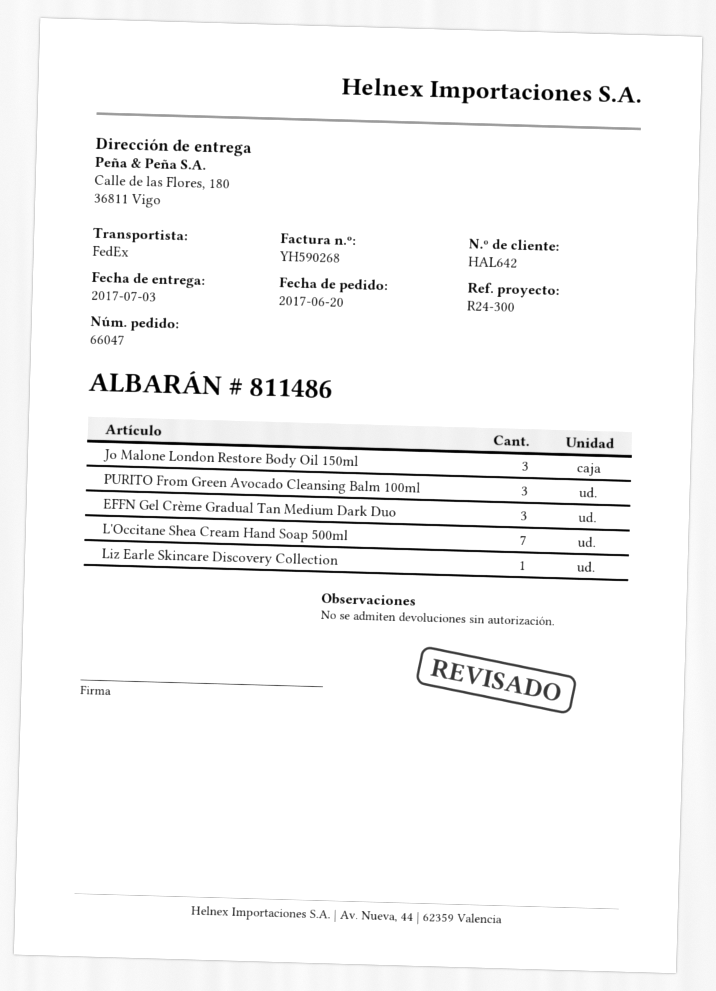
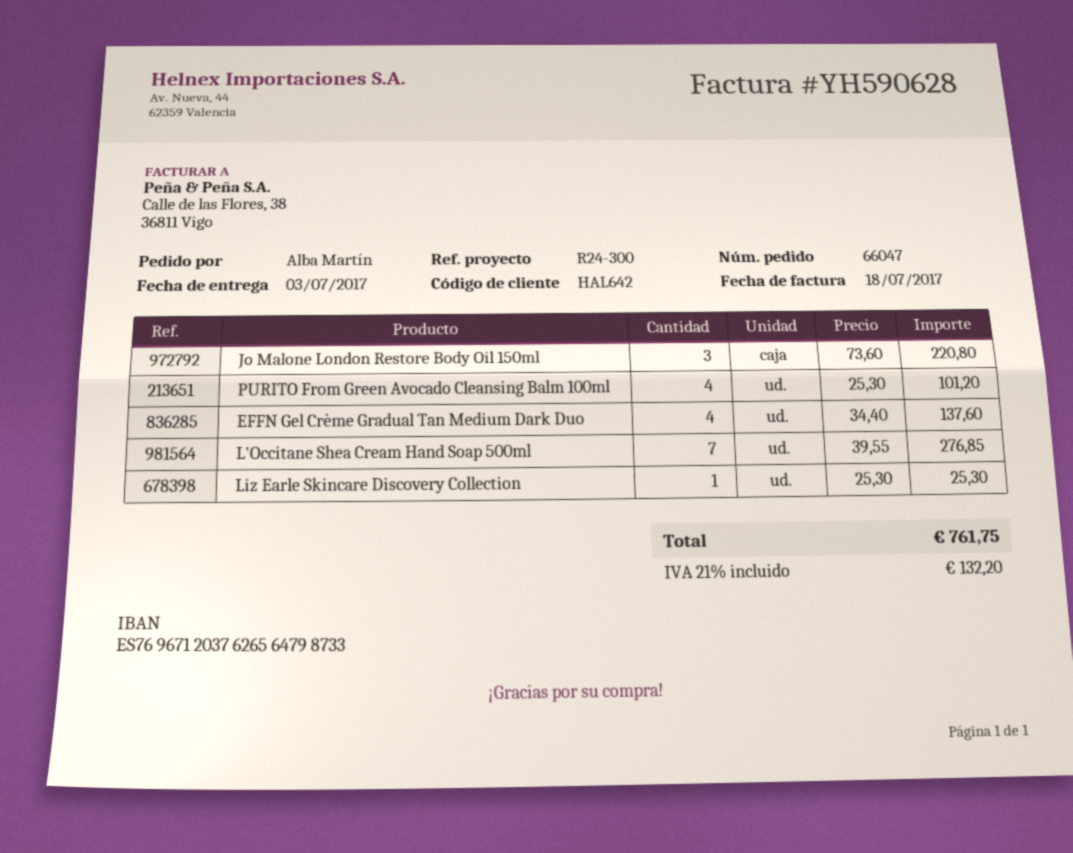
invoice number: YH590268 -> YH590628
PURITO From Green Avocado Cleansing Balm 100ml: 3 -> 4
EFFN Gel Crème Gradual Tan Medium Dark Duo: 3 -> 4

